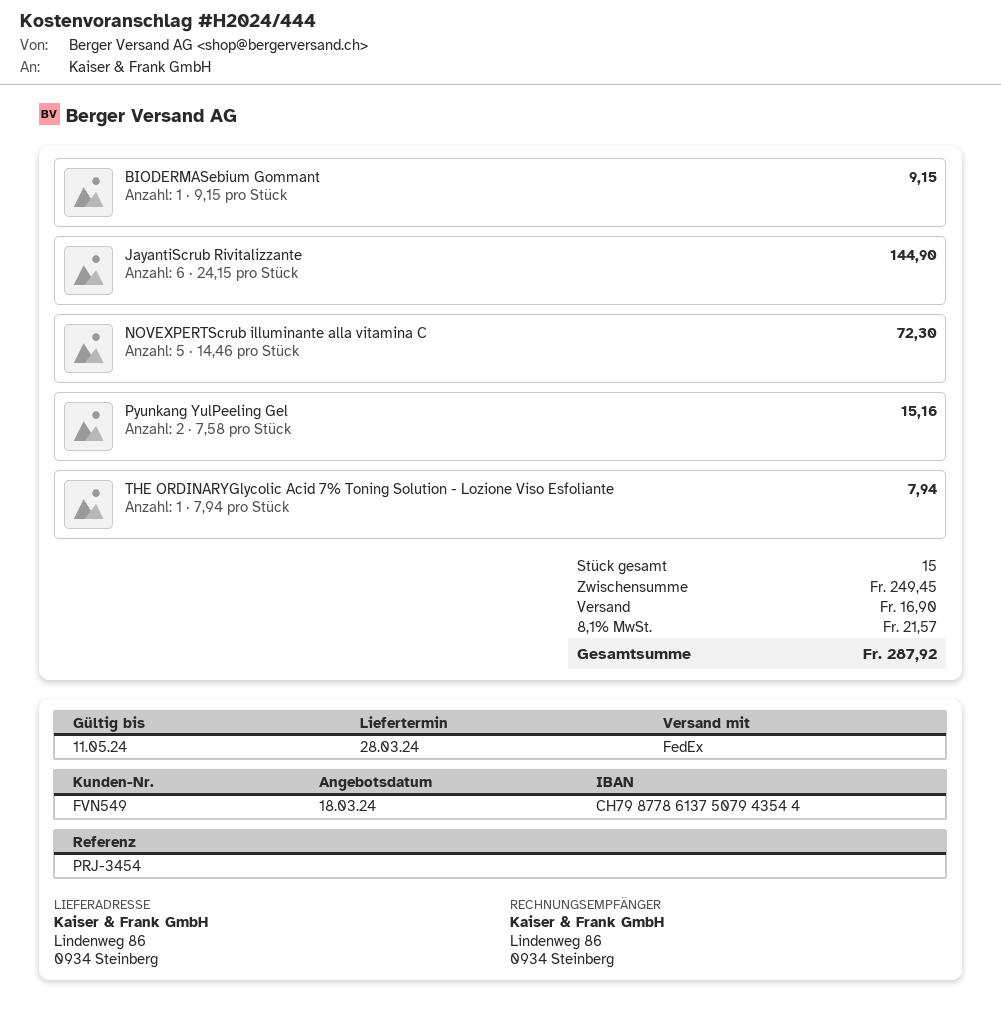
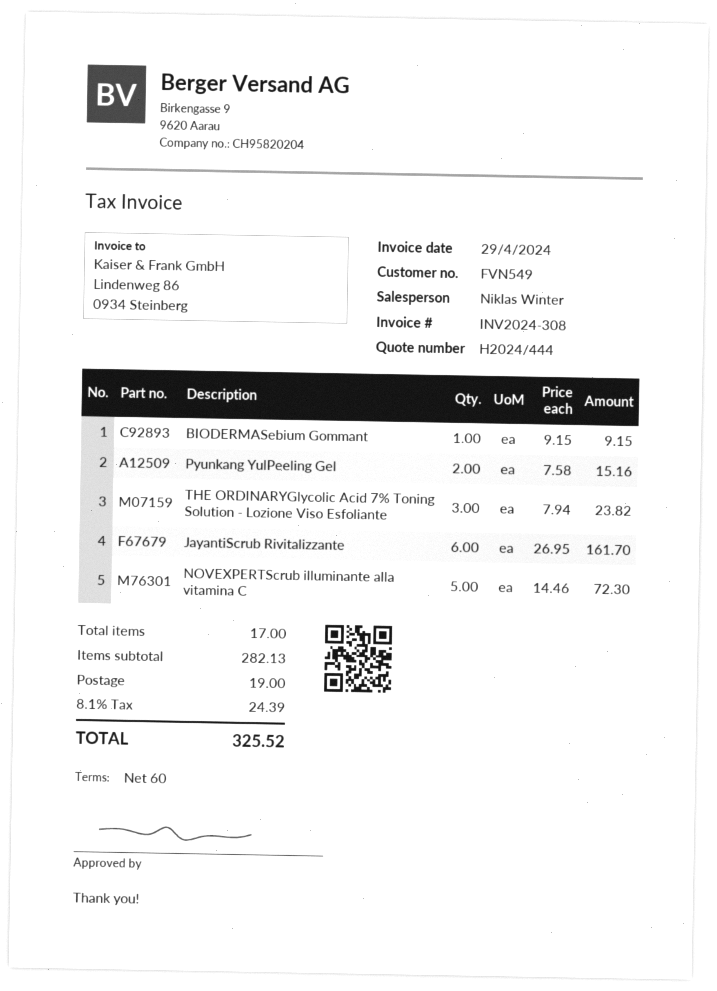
JayantiScrub Rivitalizzante: 6 x 24.15 = 144.90 -> 6 x 26.95 = 161.70
THE ORDINARYGlycolic Acid 7% Toning Solution - Lozione Viso Esfoliante: 1 x 7.94 = 7.94 -> 3 x 7.94 = 23.82
total quantity: 15 -> 17
subtotal: 249.45 -> 282.13
shipping: 16.90 -> 19.00
tax: 8.1% = 21.57 -> 8.1% = 24.39
total: 287.92 -> 325.52

